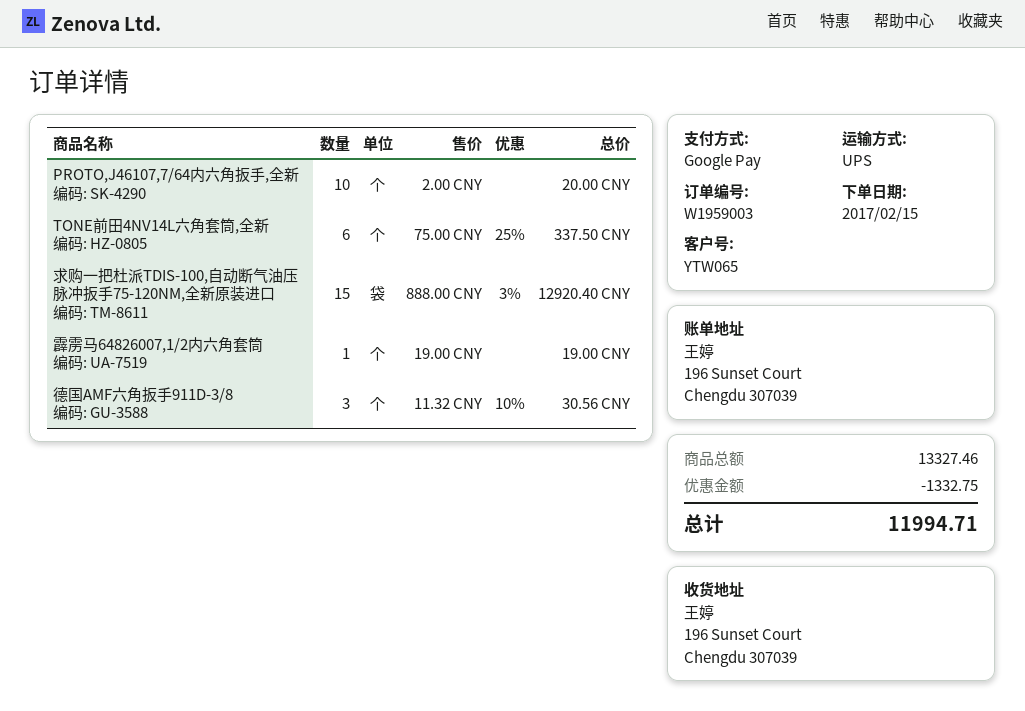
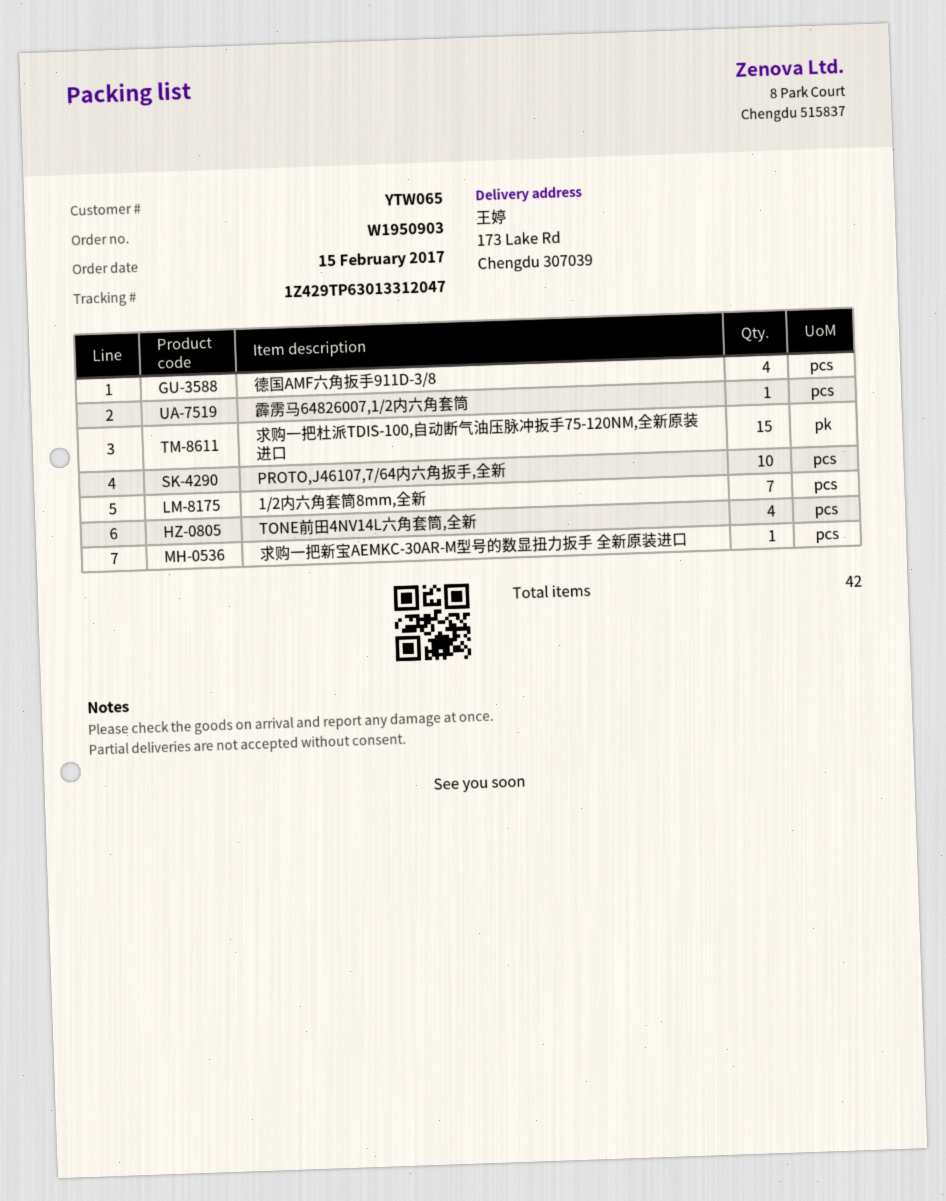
order number: W1959003 -> W1950903
ship to: 196 Sunset Court, Chengdu 307039 -> 173 Lake Rd, Chengdu 307039
TONE前田4NV14L六角套筒,全新: 6 -> 4
德国AMF六角扳手911D-3/8: 3 -> 4
1/2内六角套筒8mm,全新: none -> 7
求购一把新宝AEMKC-30AR-M型号的数显扭力扳手 全新原装进口: none -> 1

